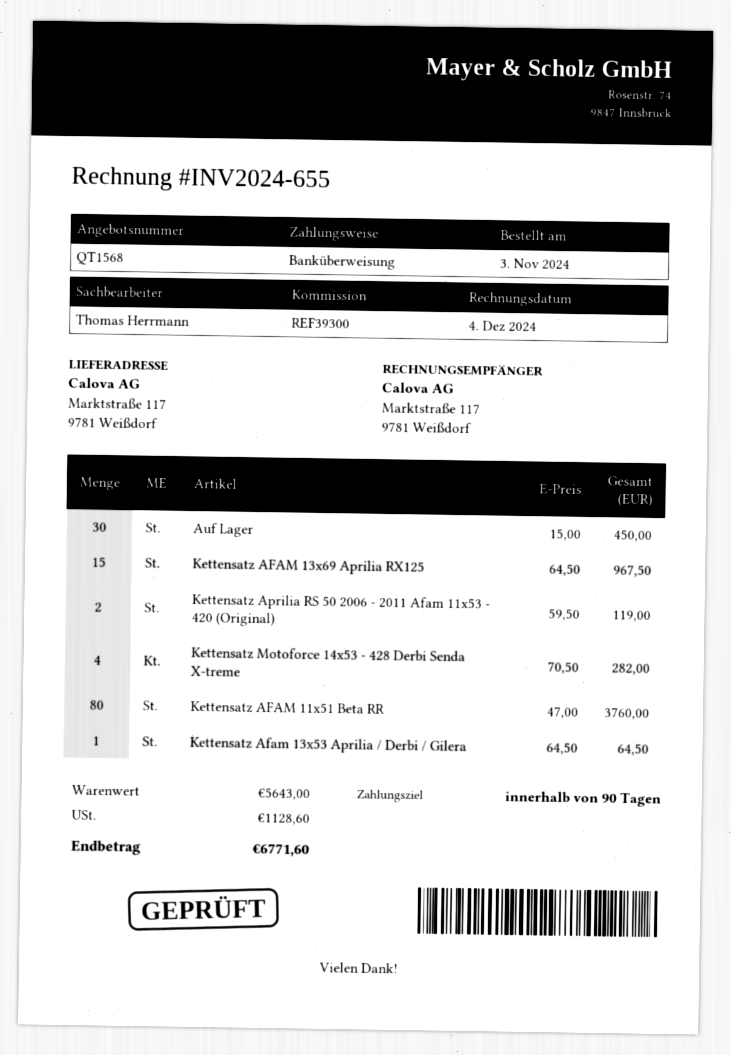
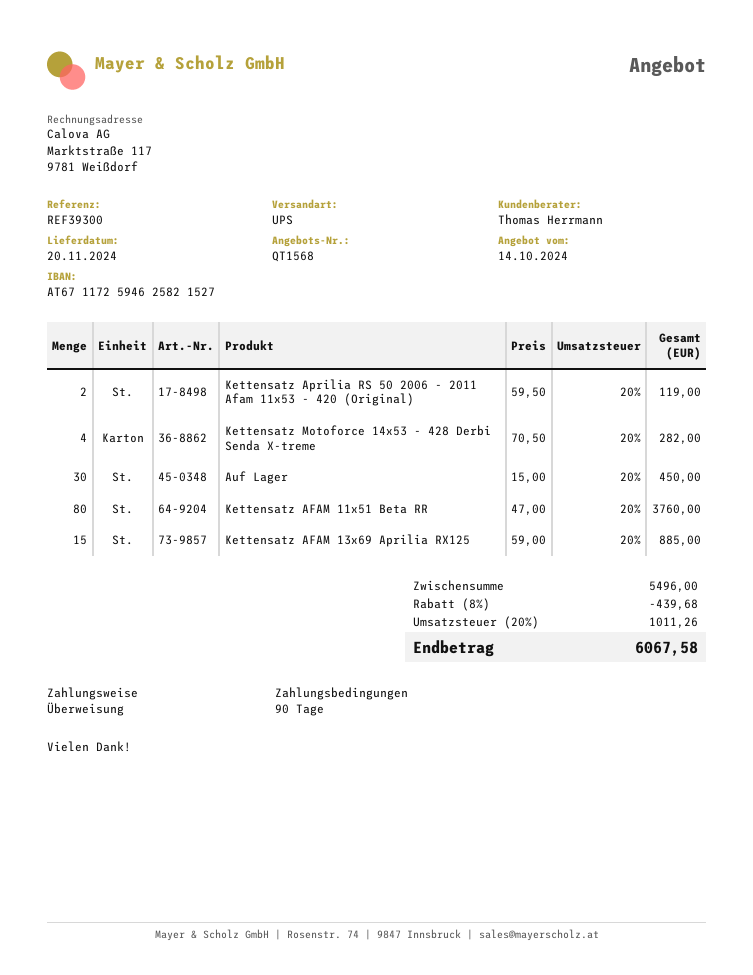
Kettensatz AFAM 13x69 Aprilia RX125: 15 x 64.50 = 967.50 -> 15 x 59.00 = 885.00
Kettensatz Afam 13x53 Aprilia / Derbi / Gilera: 1 x 64.50 = 64.50 -> none
subtotal: 5643.00 -> 5496.00
discount: none -> 8% = 439.68
tax: 1128.60 -> 1011.26
total: 6771.60 -> 6067.58

